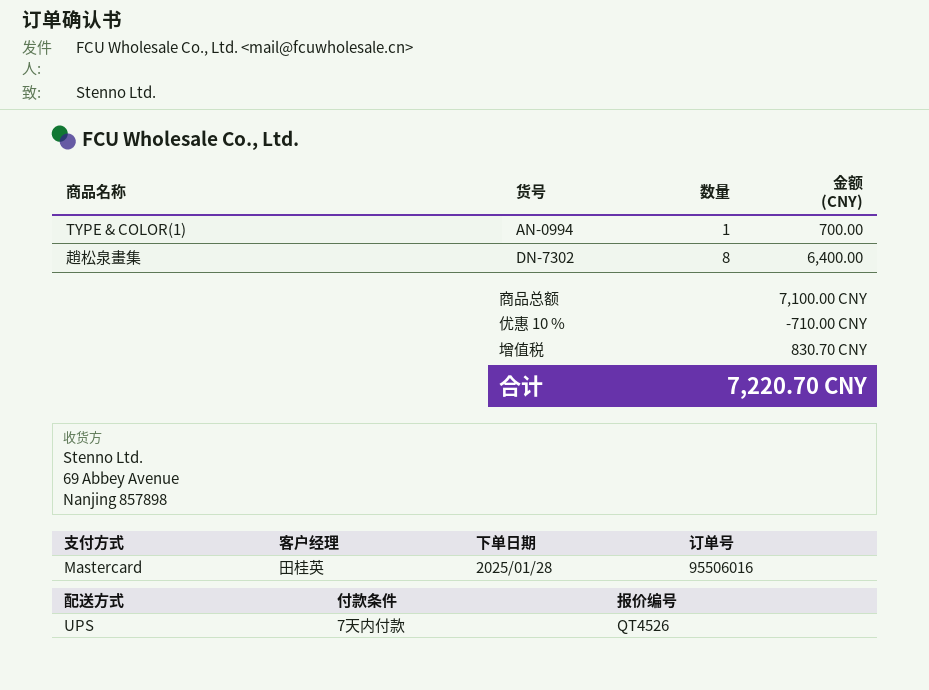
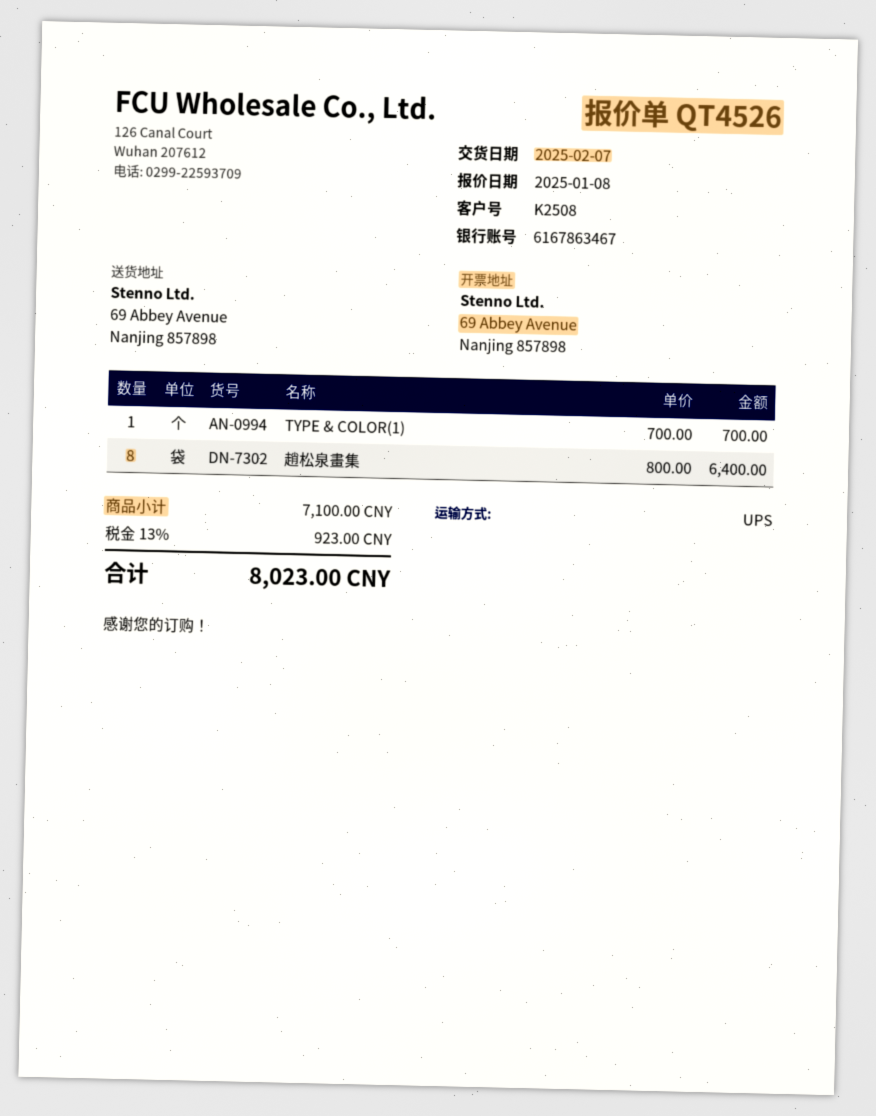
discount: 10% = 710.00 -> none
tax: 830.70 -> 923.00
total: 7220.70 -> 8023.00

